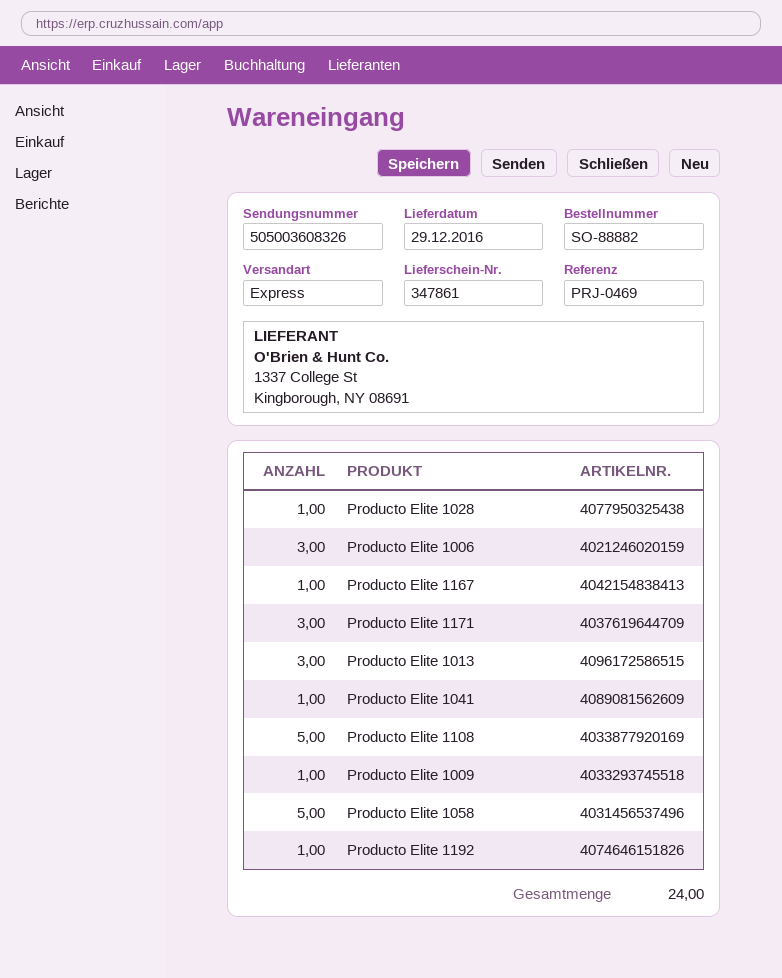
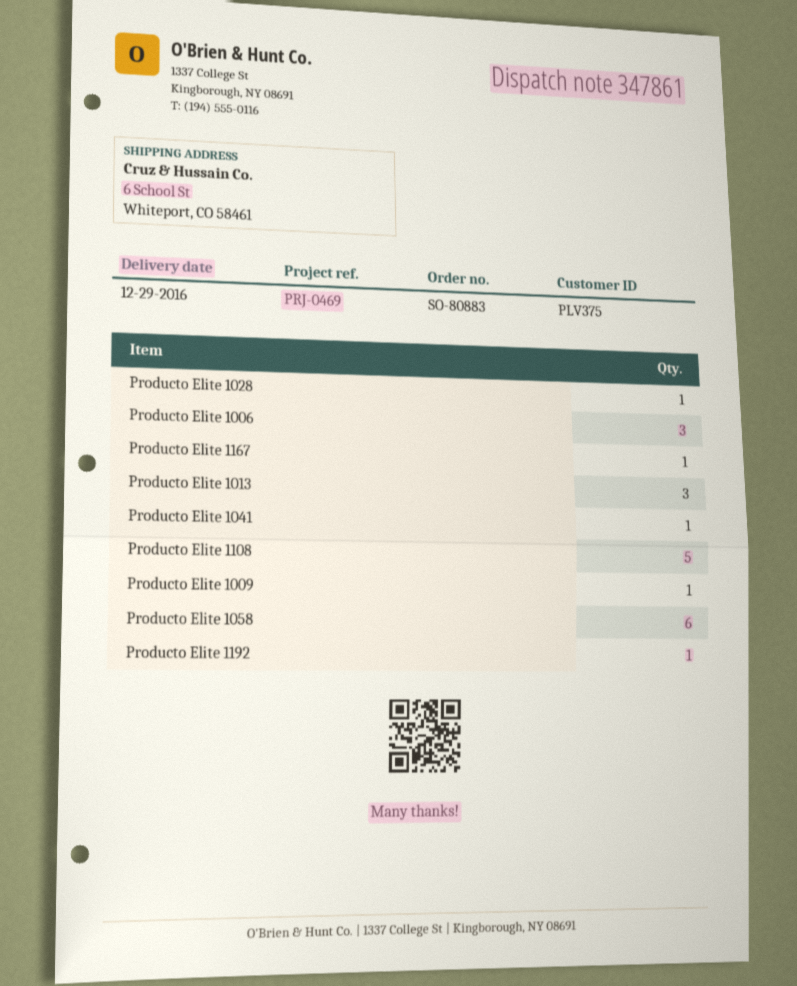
order number: SO-88882 -> SO-80883
Producto Elite 1171: 3 -> none
Producto Elite 1058: 5 -> 6

